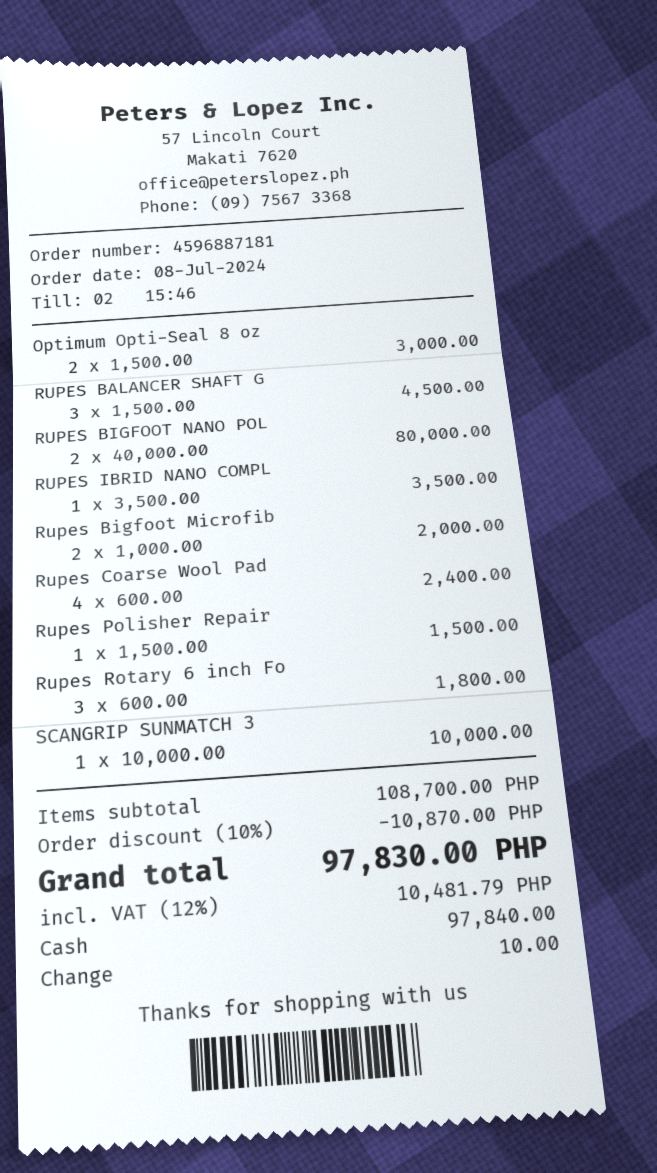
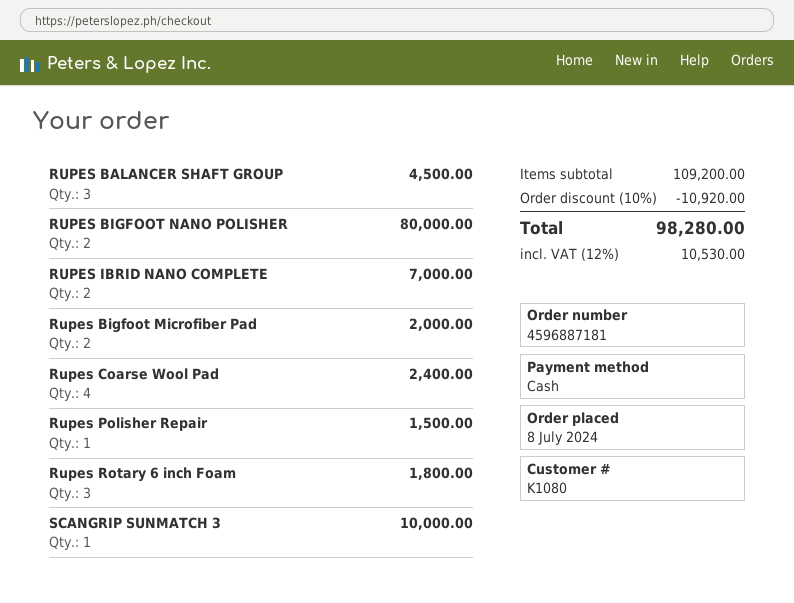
Optimum Opti-Seal 8 oz: 2 for 3000.00 -> none
RUPES IBRID NANO COMPL: 1 for 3500.00 -> 2 for 7000.00
subtotal: 108700.00 -> 109200.00
discount: 10% = 10870.00 -> 10% = 10920.00
tax: 12% = 10481.79 -> 12% = 10530.00
total: 97830.00 -> 98280.00

